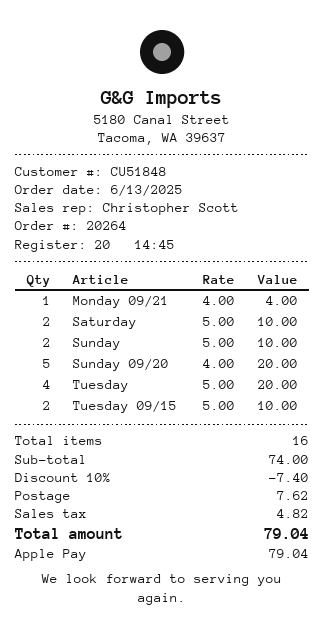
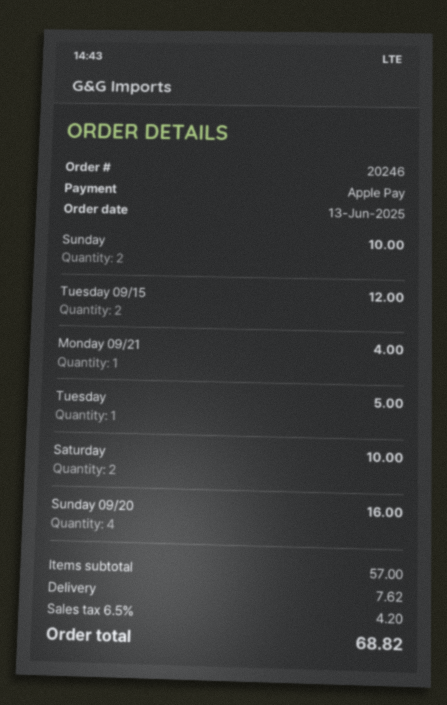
order number: 20264 -> 20246
Sunday 09/20: 5 for 20.00 -> 4 for 16.00
Tuesday: 4 for 20.00 -> 1 for 5.00
Tuesday 09/15: 2 for 10.00 -> 2 for 12.00
subtotal: 74.00 -> 57.00
discount: 10% = 7.40 -> none
tax: 4.82 -> 4.20
total: 79.04 -> 68.82

